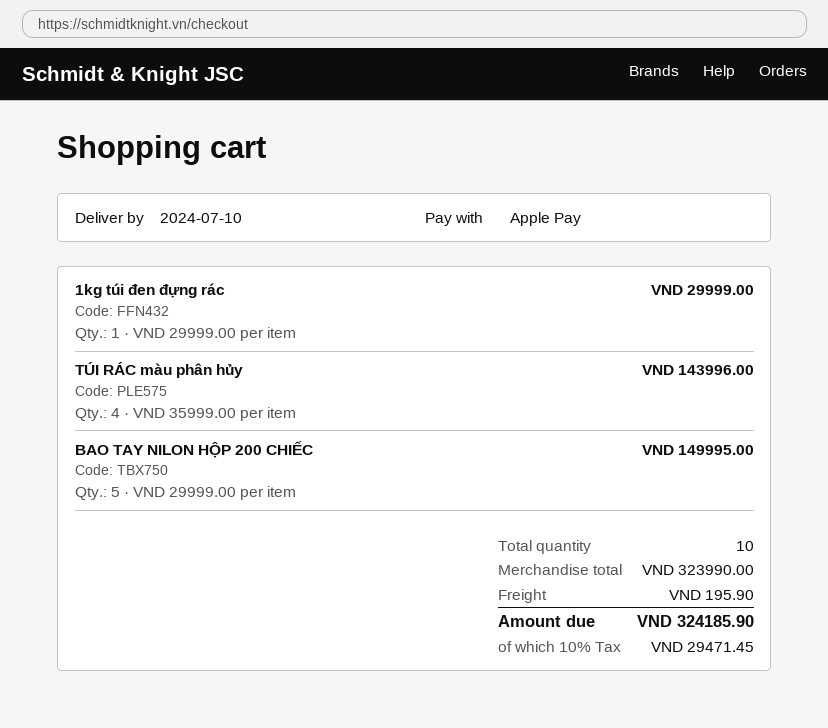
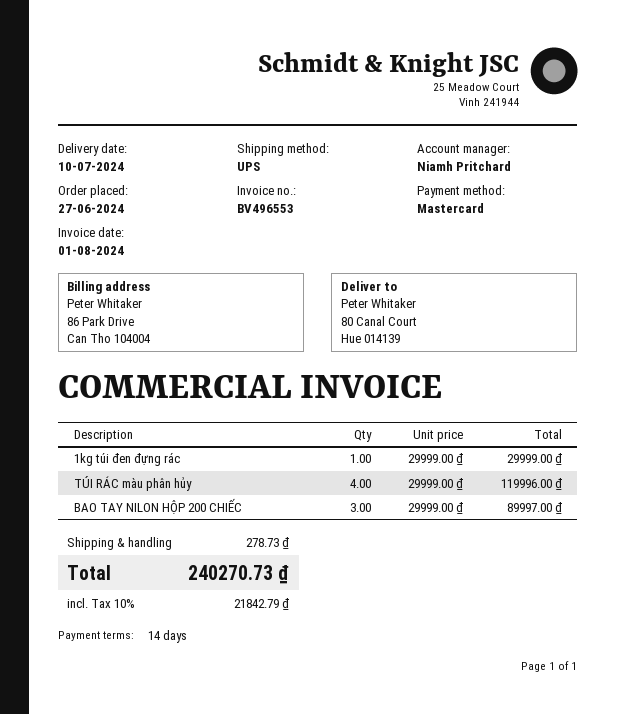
payment method: Apple Pay -> Mastercard
TÚI RÁC màu phân hủy: 4 x 35999.00 = 143996.00 -> 4 x 29999.00 = 119996.00
BAO TAY NILON HỘP 200 CHIẾC: 5 x 29999.00 = 149995.00 -> 3 x 29999.00 = 89997.00
shipping: 195.90 -> 278.73
tax: 10% = 29471.45 -> 10% = 21842.79
total: 324185.90 -> 240270.73

